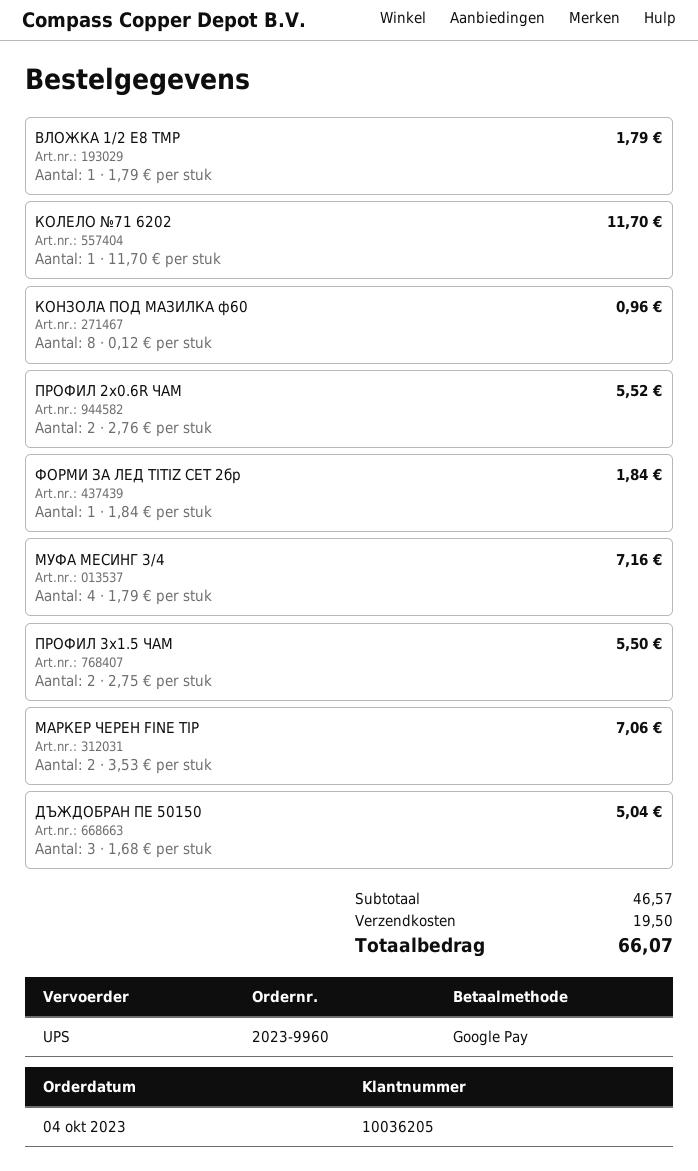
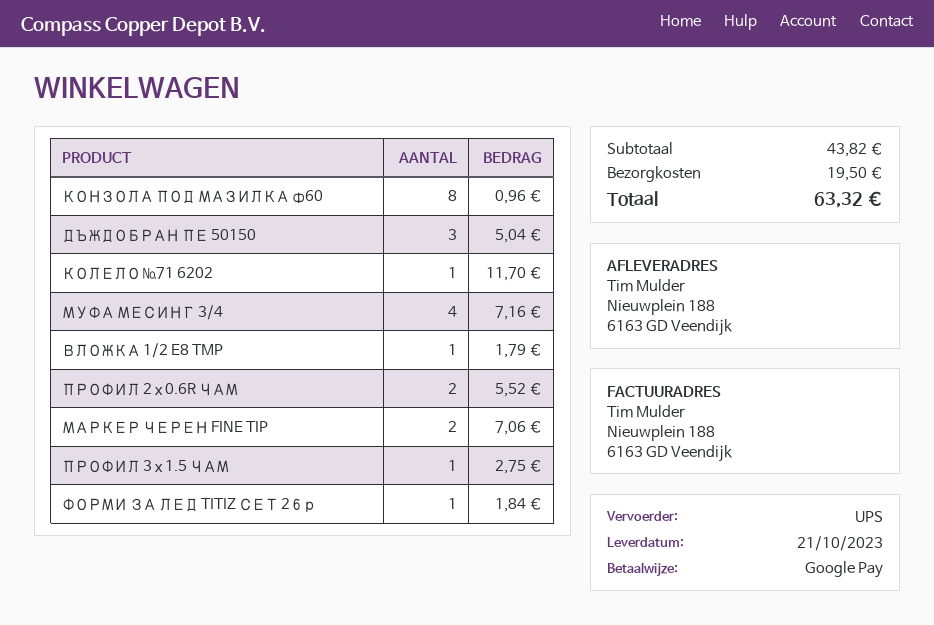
ПРОФИЛ 3х1.5 ЧАМ: 2 for 5.50 -> 1 for 2.75
subtotal: 46.57 -> 43.82
total: 66.07 -> 63.32

